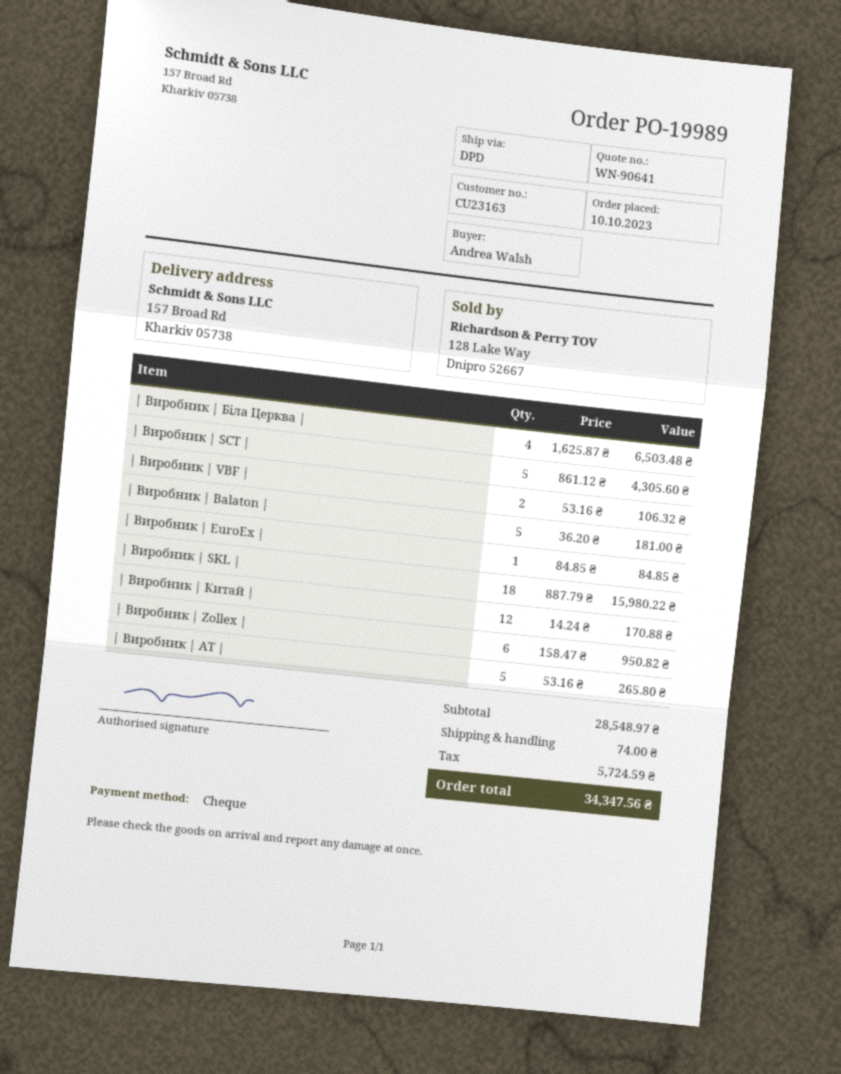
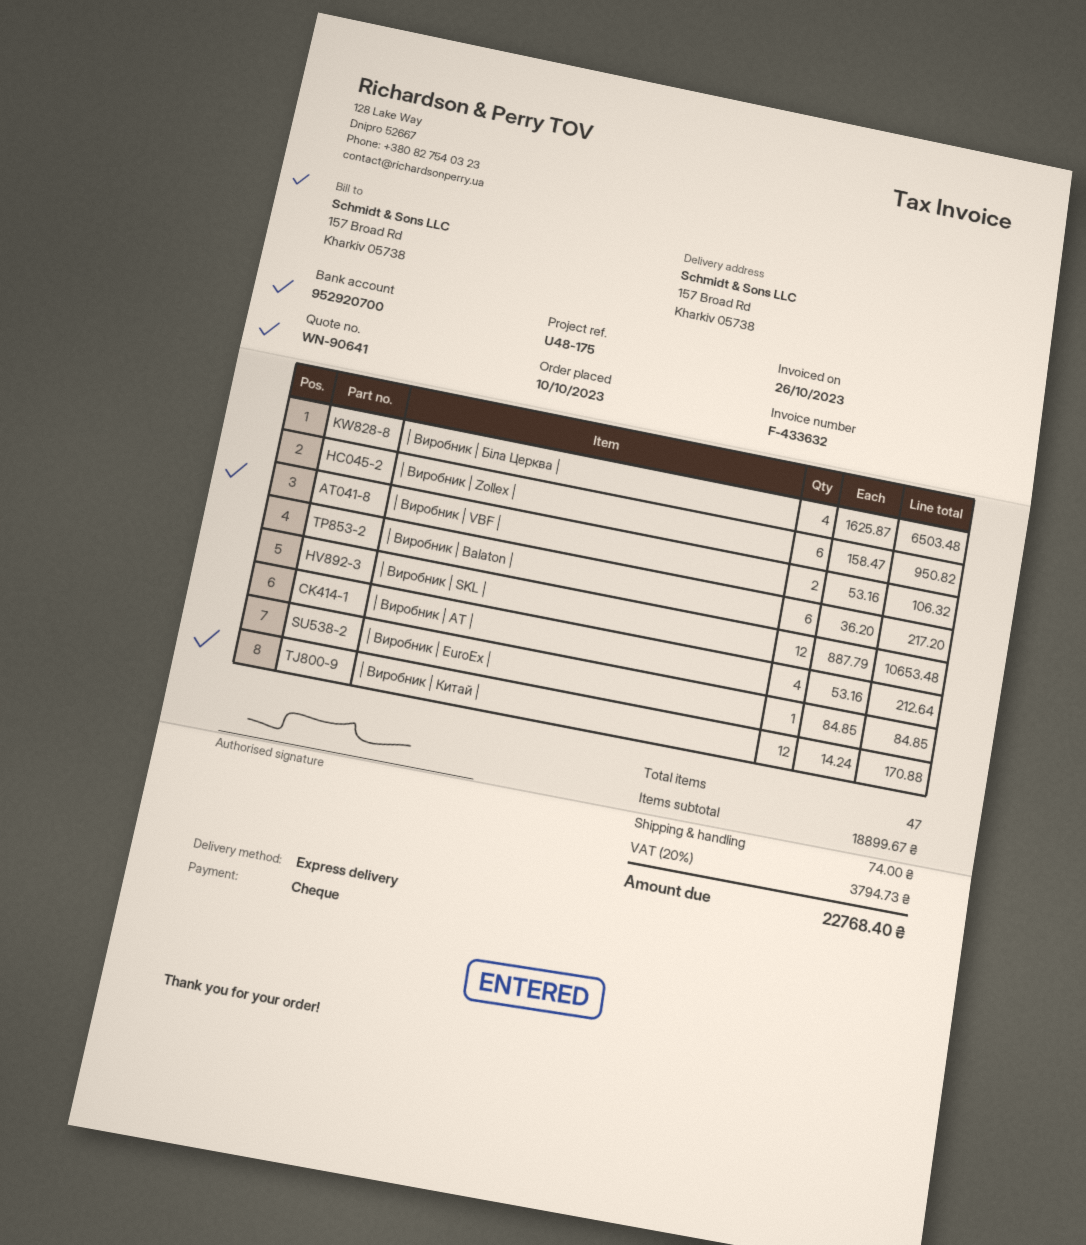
shipping method: DPD -> express
| Виробник | SCT |: 5 x 861.12 = 4305.60 -> none
| Виробник | Balaton |: 5 x 36.20 = 181.00 -> 6 x 36.20 = 217.20
| Виробник | SKL |: 18 x 887.79 = 15980.22 -> 12 x 887.79 = 10653.48
| Виробник | АТ |: 5 x 53.16 = 265.80 -> 4 x 53.16 = 212.64
subtotal: 28548.97 -> 18899.67
tax: 5724.59 -> 3794.73
total: 34347.56 -> 22768.40

